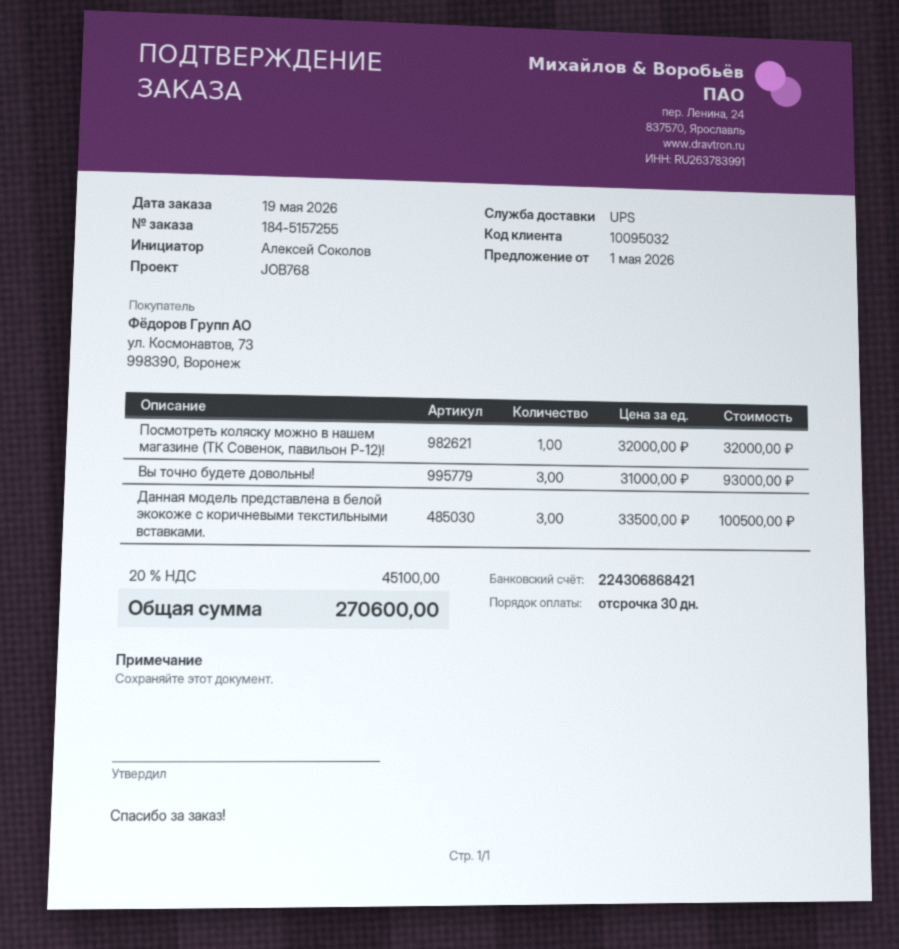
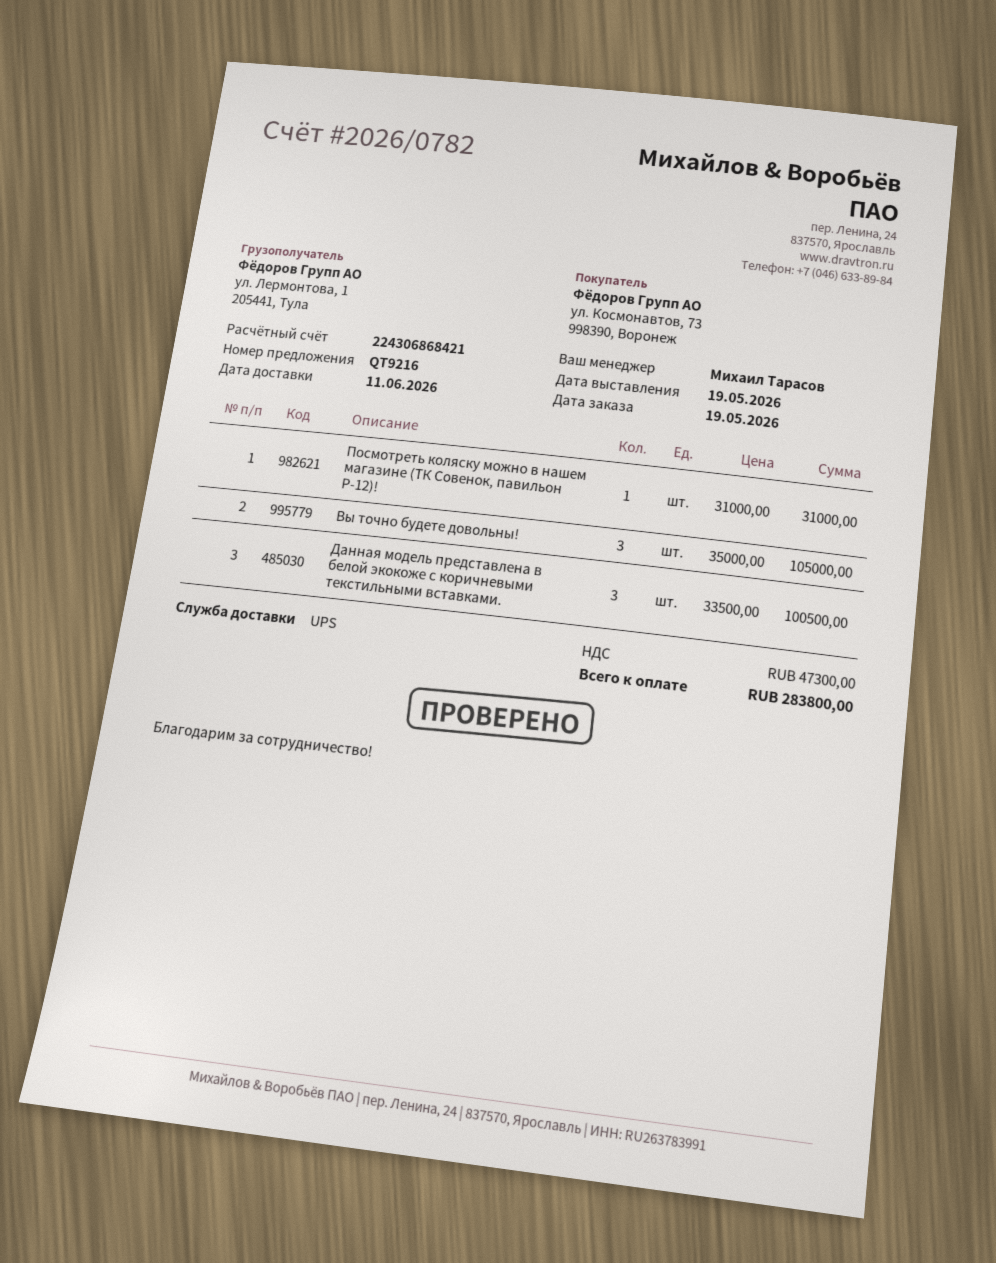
Посмотреть коляску можно в нашем магазине (ТК Совенок, павильон Р-12)!: 1 x 32000.00 = 32000.00 -> 1 x 31000.00 = 31000.00
Вы точно будете довольны!: 3 x 31000.00 = 93000.00 -> 3 x 35000.00 = 105000.00
tax: 45100.00 -> 47300.00
total: 270600.00 -> 283800.00

